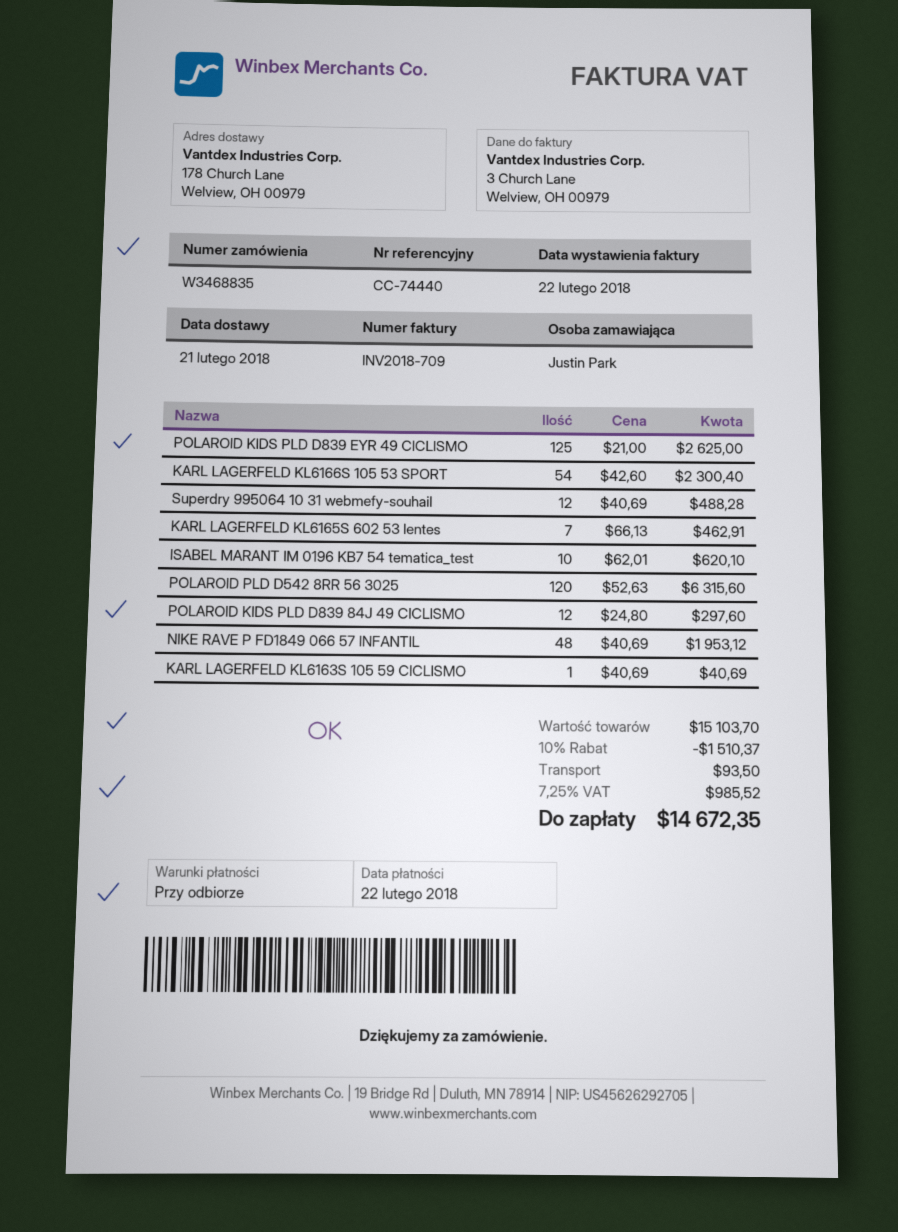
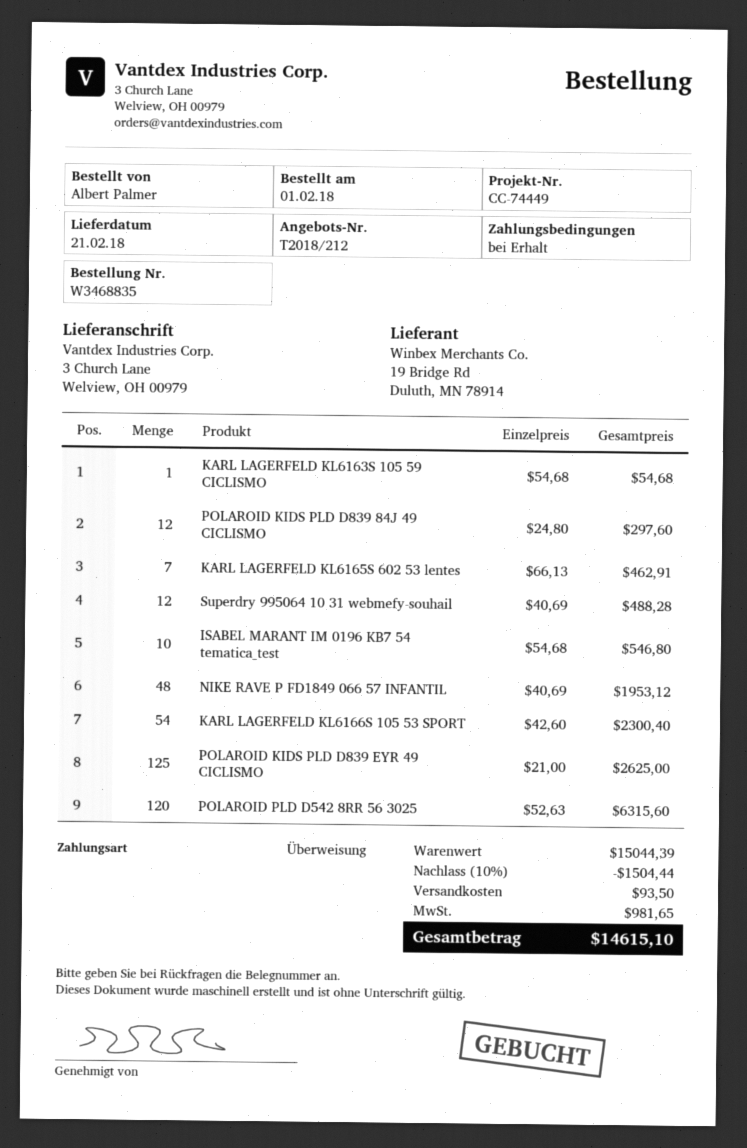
reference: CC-74440 -> CC-74449
ordered by: Justin Park -> Albert Palmer
ship to: 178 Church Lane, Welview, OH 00979 -> 3 Church Lane, Welview, OH 00979
ISABEL MARANT IM 0196 KB7 54 tematica_test: 10 x 62.01 = 620.10 -> 10 x 54.68 = 546.80
KARL LAGERFELD KL6163S 105 59 CICLISMO: 1 x 40.69 = 40.69 -> 1 x 54.68 = 54.68
subtotal: 15103.70 -> 15044.39
discount: 10% = 1510.37 -> 10% = 1504.44
tax: 985.52 -> 981.65
total: 14672.35 -> 14615.10

